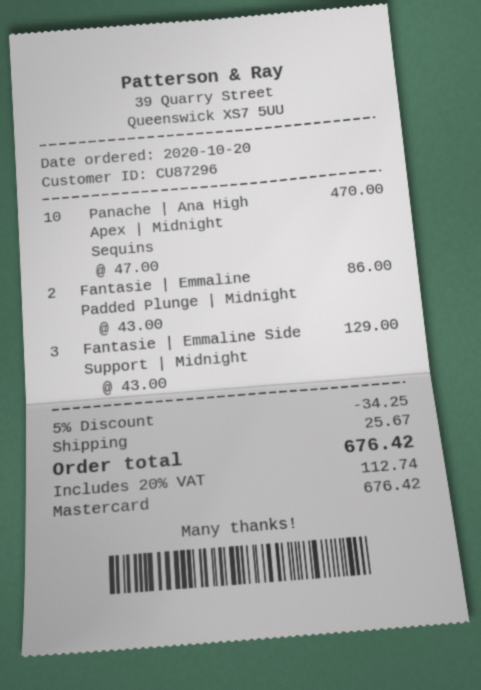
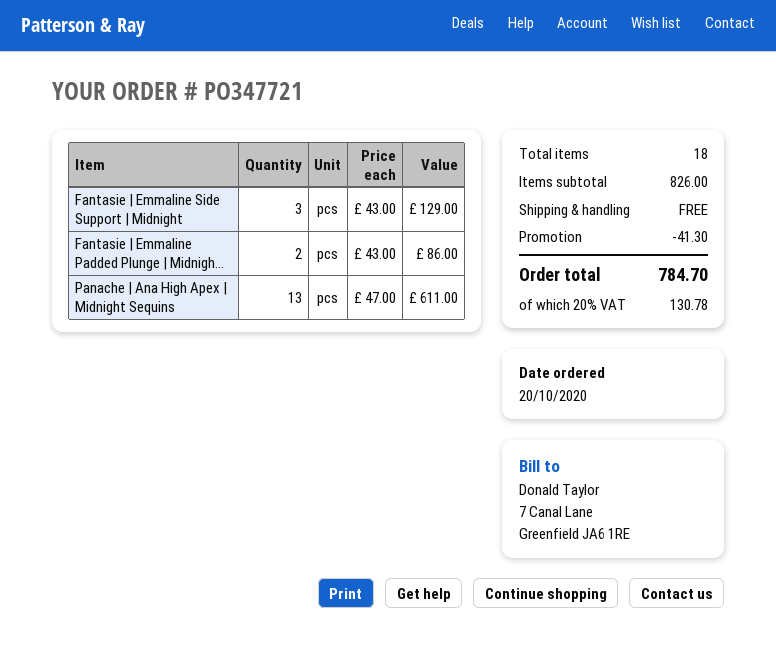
Panache | Ana High Apex | Midnight Sequins: 10 x 47.00 = 470.00 -> 13 x 47.00 = 611.00
discount: 34.25 -> 41.30
shipping: 25.67 -> 0.00
tax: 20% = 112.74 -> 20% = 130.78
total: 676.42 -> 784.70

